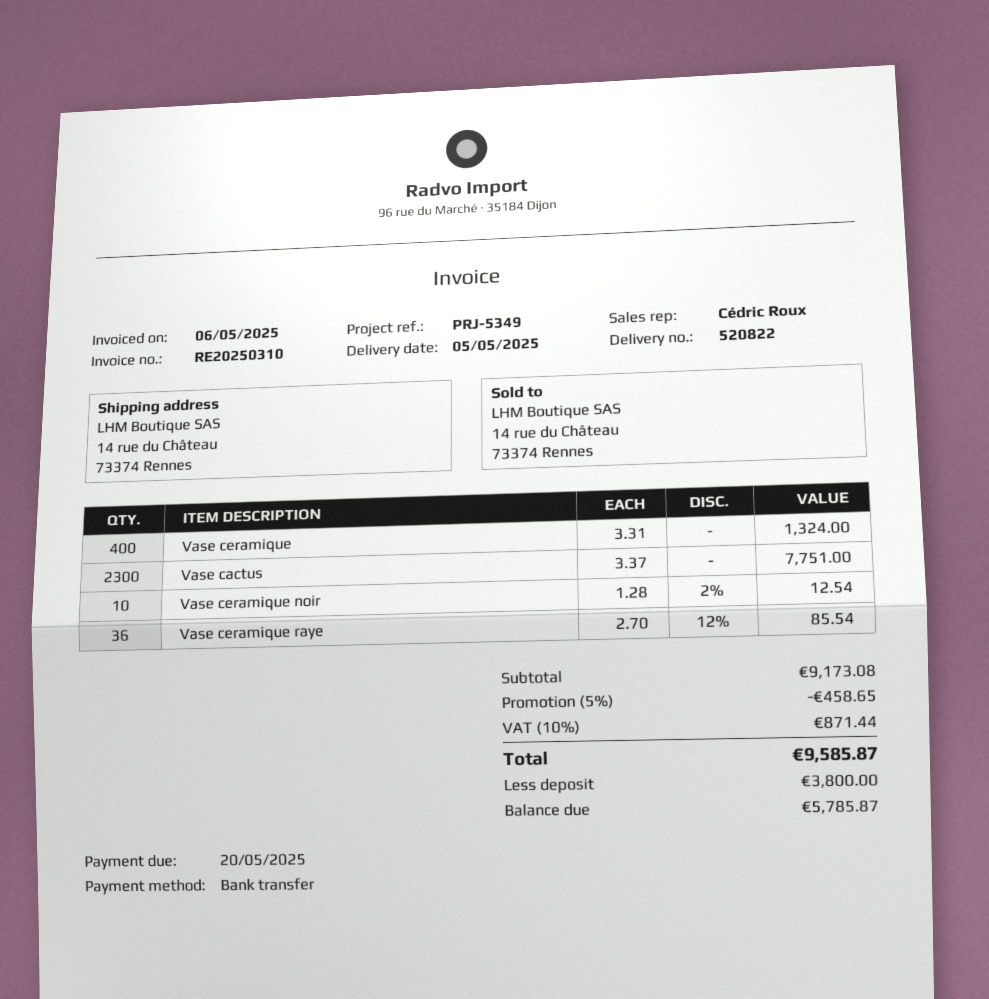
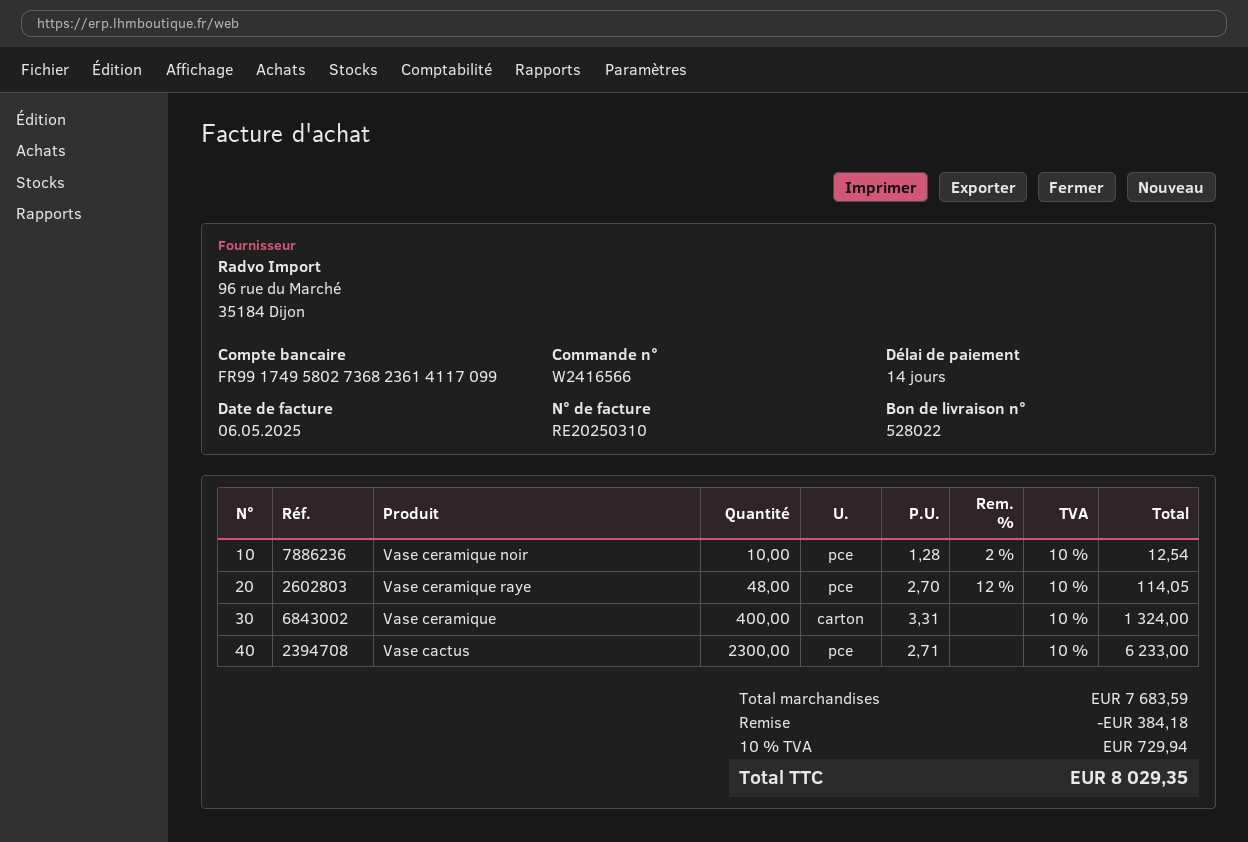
delivery note number: 520822 -> 528022
Vase cactus: 2300 x 3.37 = 7751.00 -> 2300 x 2.71 = 6233.00
Vase ceramique raye: 36 x 2.70 - 12% = 85.54 -> 48 x 2.70 - 12% = 114.05
subtotal: 9173.08 -> 7683.59
discount: 458.65 -> 384.18
tax: 10% = 871.44 -> 10% = 729.94
total: 9585.87 -> 8029.35

